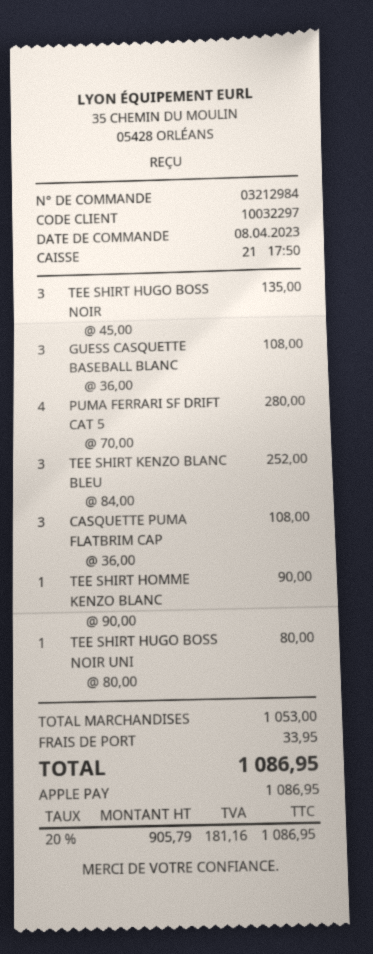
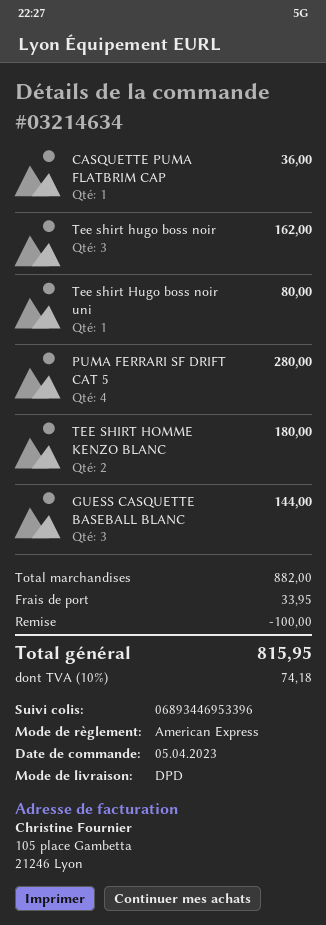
order number: 03212984 -> 03214634
order date: 2023-04-08 -> 2023-04-05
payment method: Apple Pay -> American Express
TEE SHIRT HUGO BOSS NOIR: 3 for 135.00 -> 3 for 162.00
GUESS CASQUETTE BASEBALL BLANC: 3 for 108.00 -> 3 for 144.00
TEE SHIRT KENZO BLANC BLEU: 3 for 252.00 -> none
CASQUETTE PUMA FLATBRIM CAP: 3 for 108.00 -> 1 for 36.00
TEE SHIRT HOMME KENZO BLANC: 1 for 90.00 -> 2 for 180.00
subtotal: 1053.00 -> 882.00
discount: none -> 100.00
tax: 20% = 181.16 -> 10% = 74.18
total: 1086.95 -> 815.95

